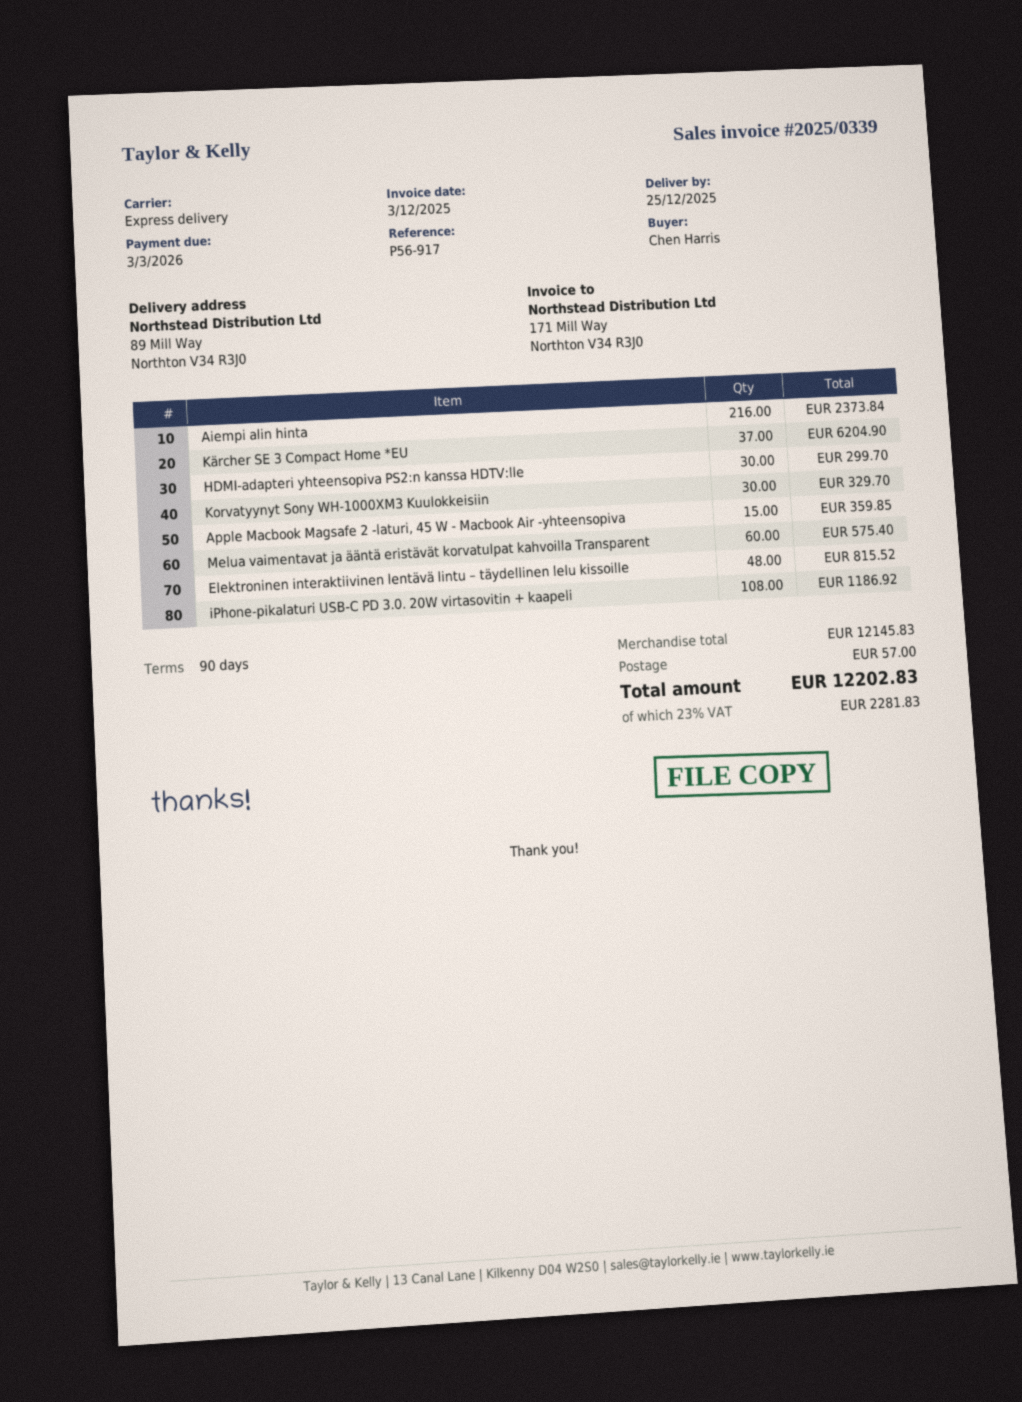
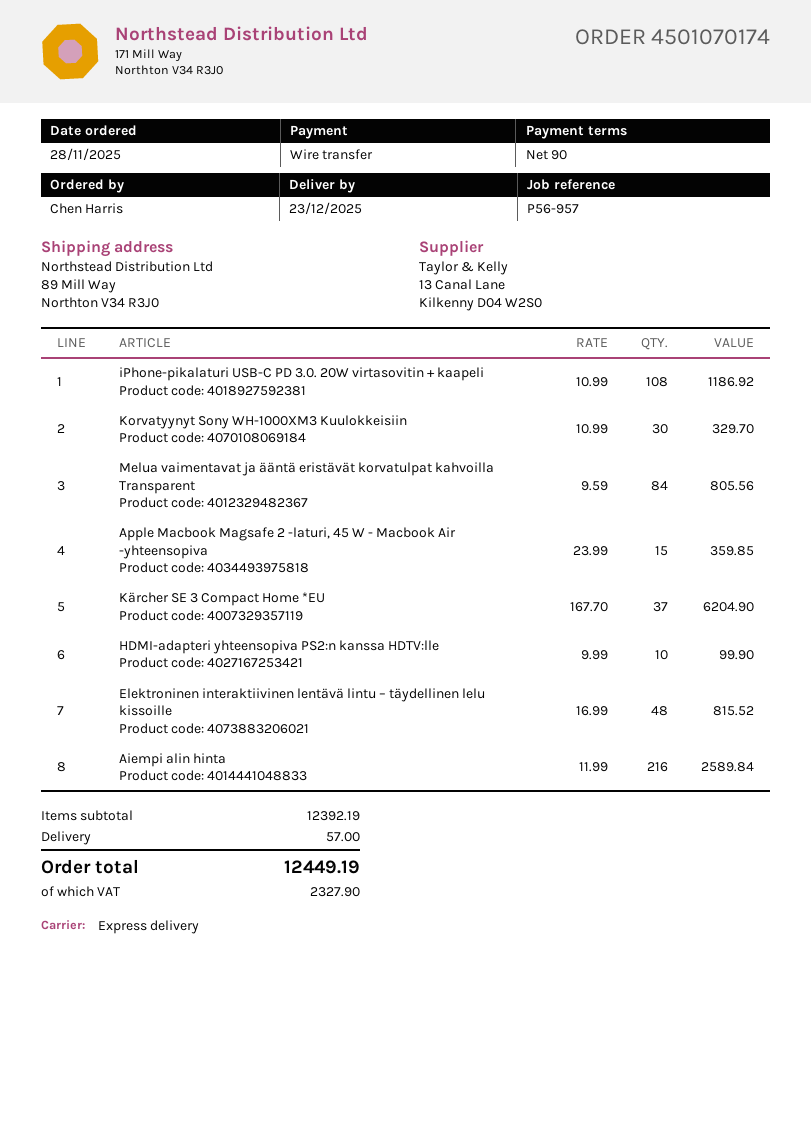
delivery date: 2025-12-25 -> 2025-12-23
reference: P56-917 -> P56-957
Aiempi alin hinta: 216 for 2373.84 -> 216 for 2589.84
HDMI-adapteri yhteensopiva PS2:n kanssa HDTV:lle: 30 for 299.70 -> 10 for 99.90
Melua vaimentavat ja ääntä eristävät korvatulpat kahvoilla Transparent: 60 for 575.40 -> 84 for 805.56
subtotal: 12145.83 -> 12392.19
tax: 2281.83 -> 2327.90
total: 12202.83 -> 12449.19

